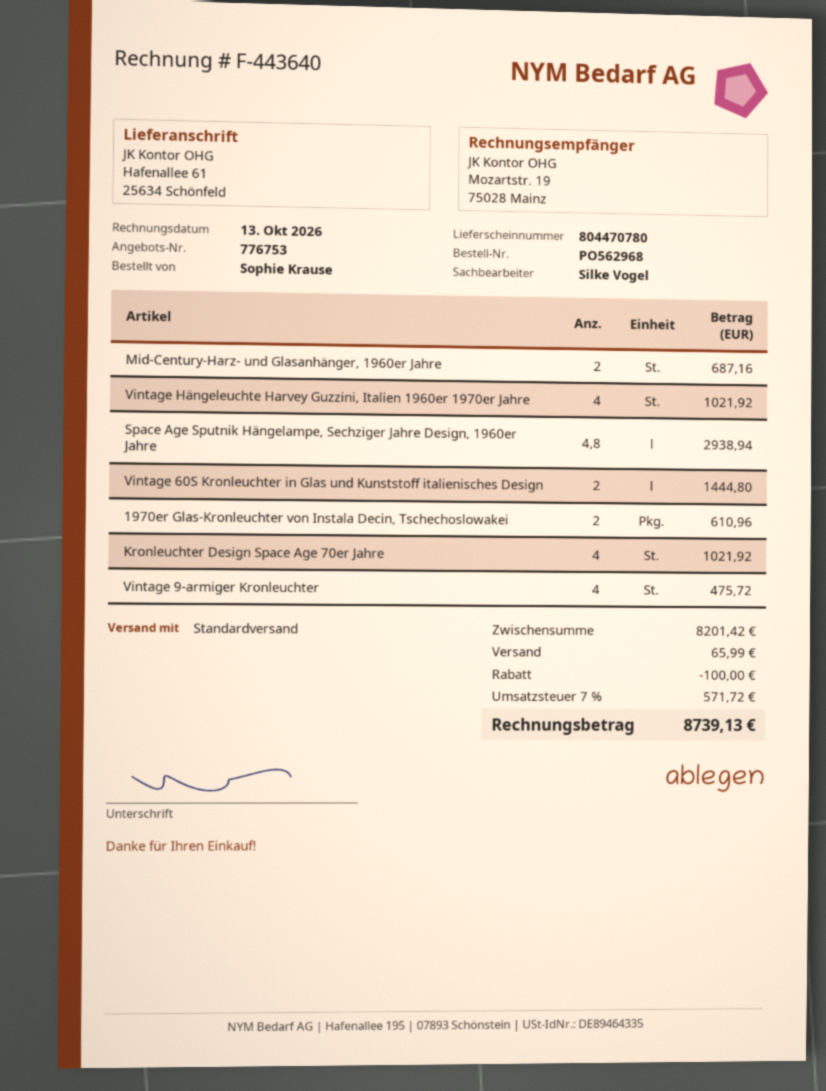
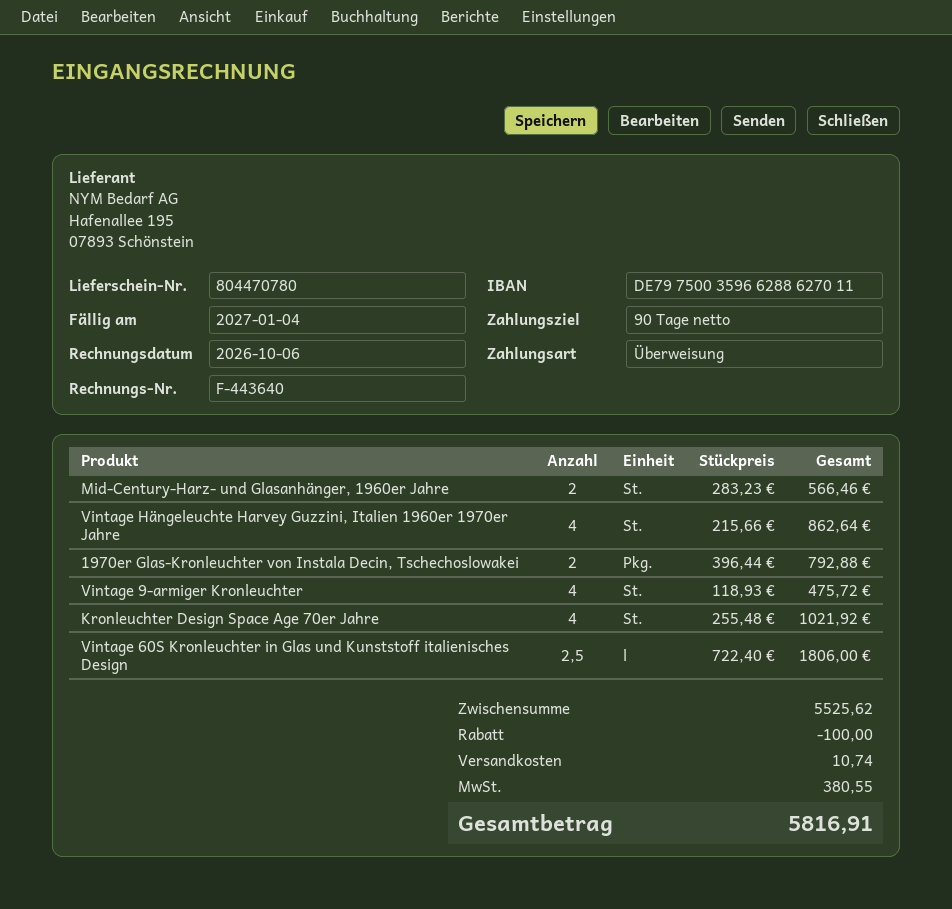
invoice date: 2026-10-13 -> 2026-10-06
Mid-Century-Harz- und Glasanhänger, 1960er Jahre: 2 for 687.16 -> 2 for 566.46
Vintage Hängeleuchte Harvey Guzzini, Italien 1960er 1970er Jahre: 4 for 1021.92 -> 4 for 862.64
Space Age Sputnik Hängelampe, Sechziger Jahre Design, 1960er Jahre: 4.8 for 2938.94 -> none
Vintage 60S Kronleuchter in Glas und Kunststoff italienisches Design: 2 for 1444.80 -> 2.5 for 1806.00
1970er Glas-Kronleuchter von Instala Decin, Tschechoslowakei: 2 for 610.96 -> 2 for 792.88
subtotal: 8201.42 -> 5525.62
shipping: 65.99 -> 10.74
tax: 571.72 -> 380.55
total: 8739.13 -> 5816.91

